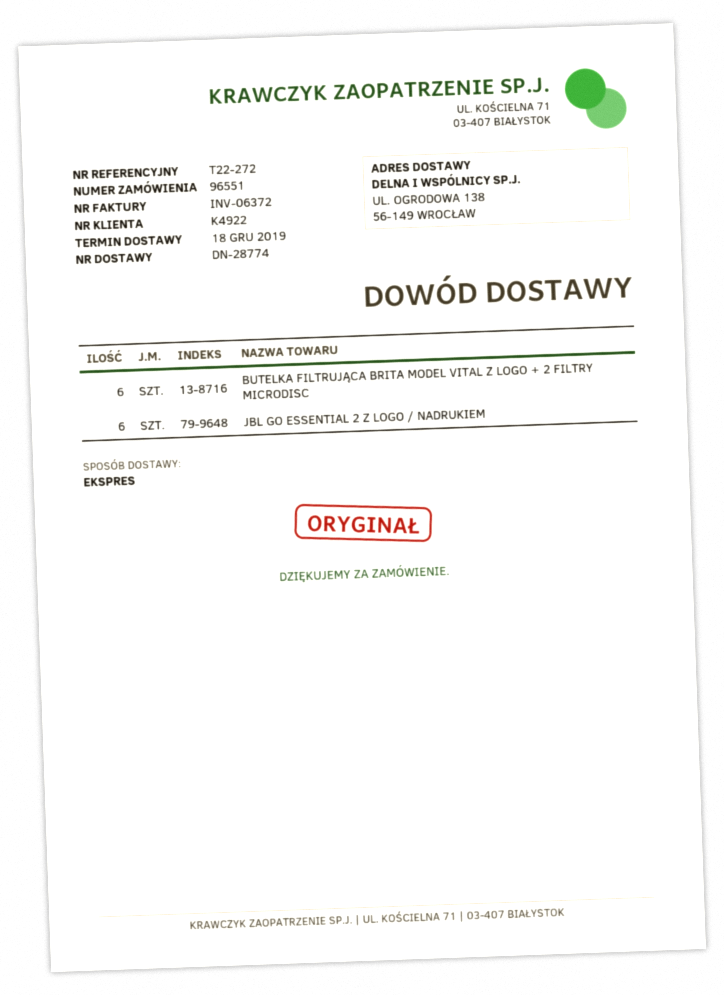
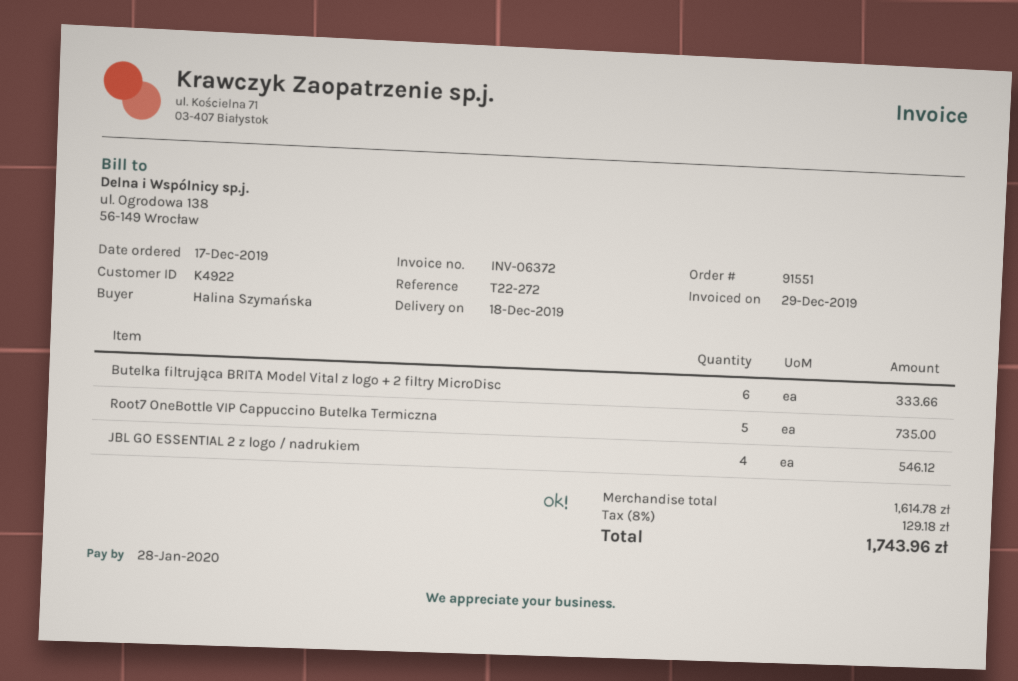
order number: 96551 -> 91551
JBL GO ESSENTIAL 2 Z LOGO / NADRUKIEM: 6 -> 4
Root7 OneBottle VIP Cappuccino Butelka Termiczna: none -> 5

